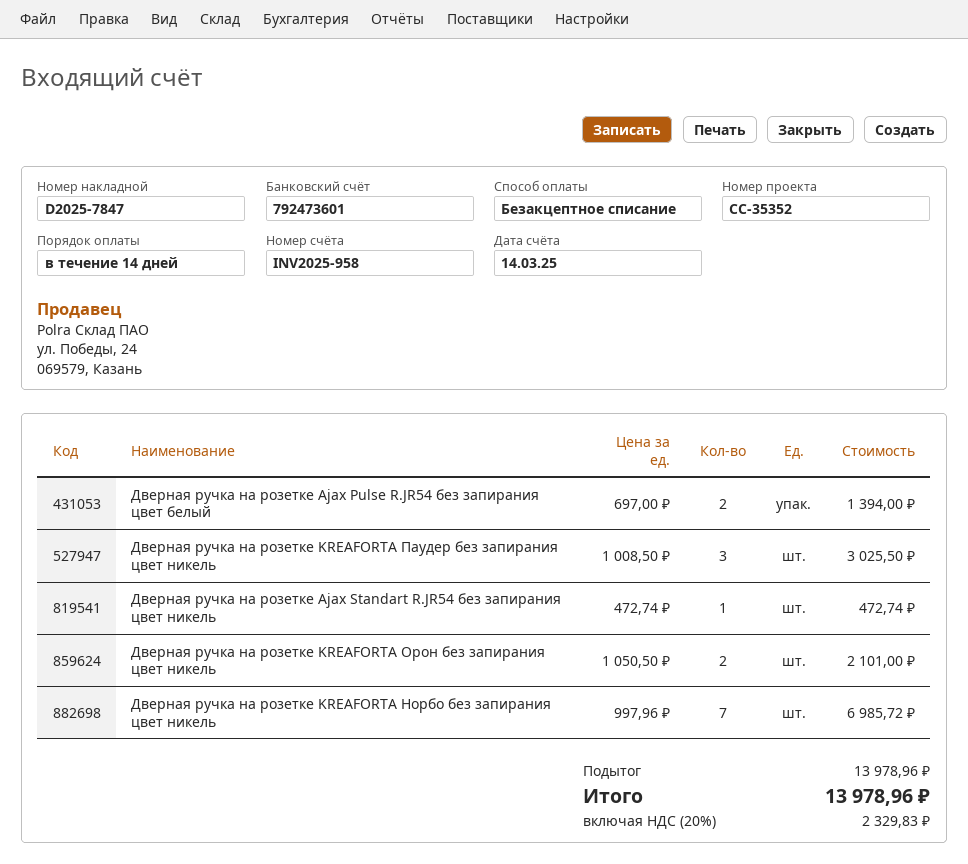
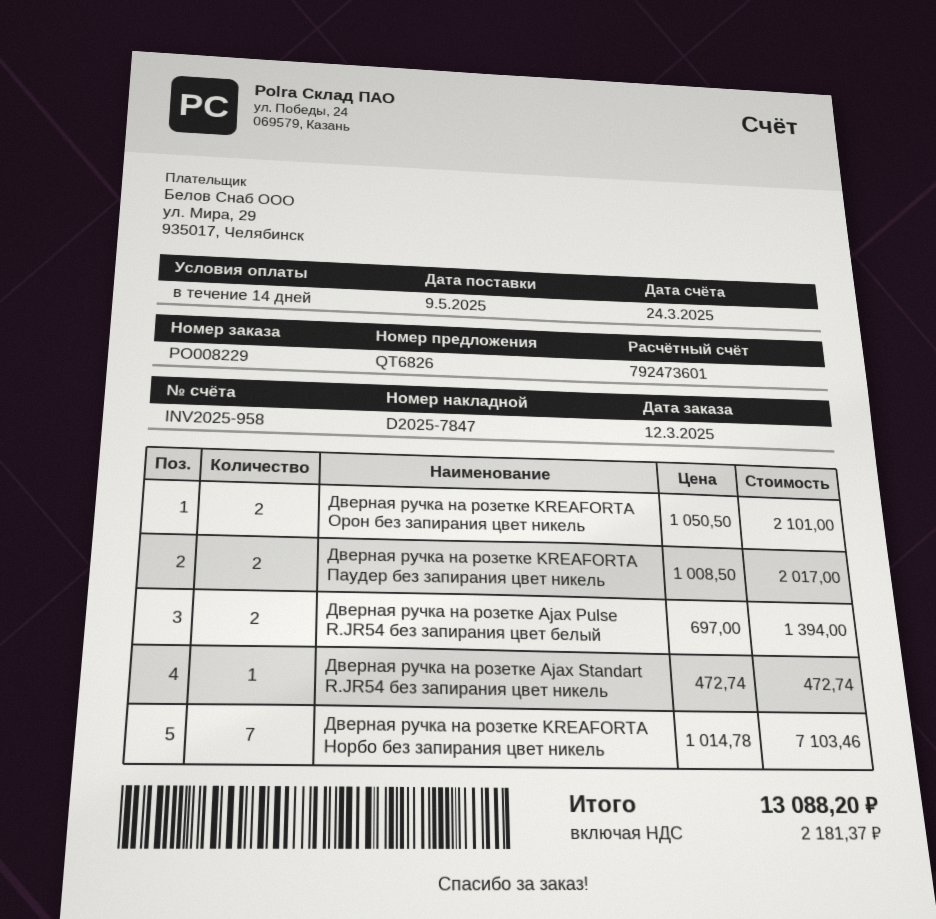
invoice date: 2025-03-14 -> 2025-03-24
Дверная ручка на розетке KREAFORTA Паудер без запирания цвет никель: 3 x 1008.50 = 3025.50 -> 2 x 1008.50 = 2017.00
Дверная ручка на розетке KREAFORTA Норбо без запирания цвет никель: 7 x 997.96 = 6985.72 -> 7 x 1014.78 = 7103.46
tax: 2329.83 -> 2181.37
total: 13978.96 -> 13088.20

